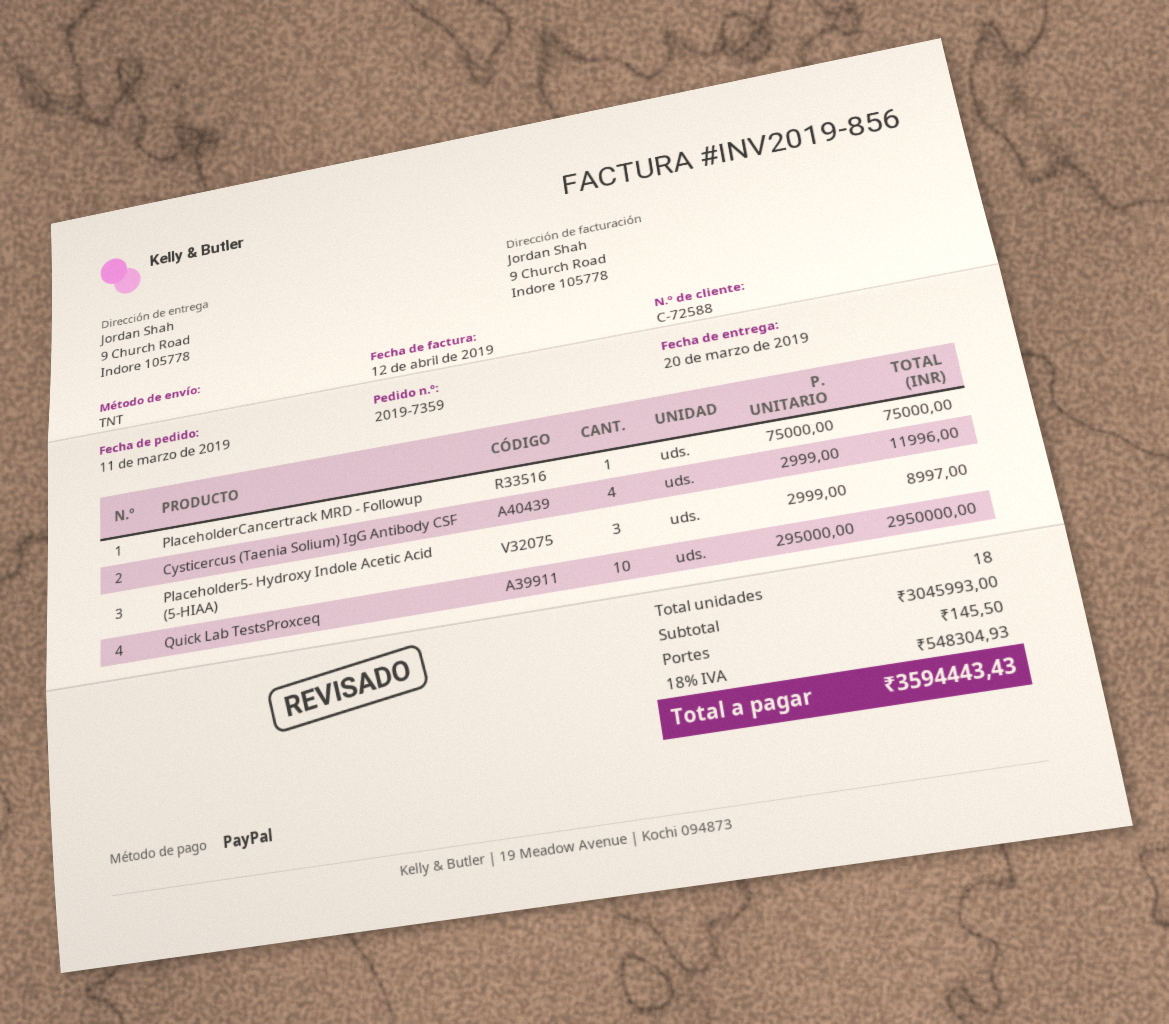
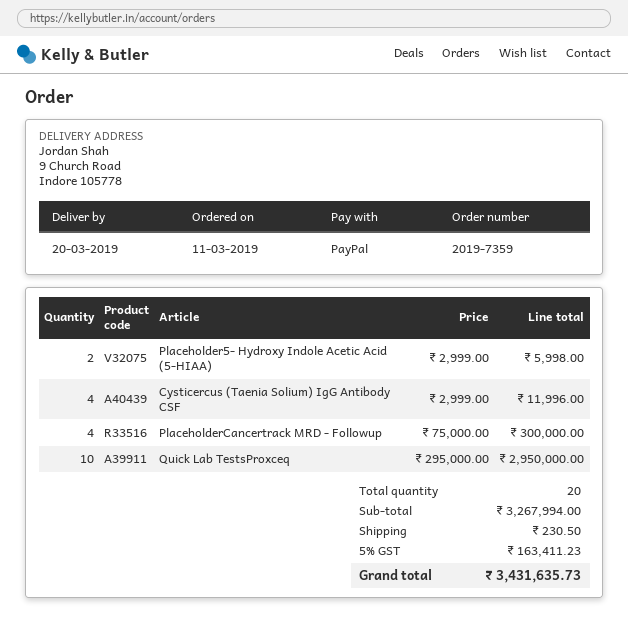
PlaceholderCancertrack MRD - Followup: 1 x 75000.00 = 75000.00 -> 4 x 75000.00 = 300000.00
Placeholder5- Hydroxy Indole Acetic Acid (5-HIAA): 3 x 2999.00 = 8997.00 -> 2 x 2999.00 = 5998.00
total quantity: 18 -> 20
subtotal: 3045993.00 -> 3267994.00
shipping: 145.50 -> 230.50
tax: 18% = 548304.93 -> 5% = 163411.23
total: 3594443.43 -> 3431635.73

